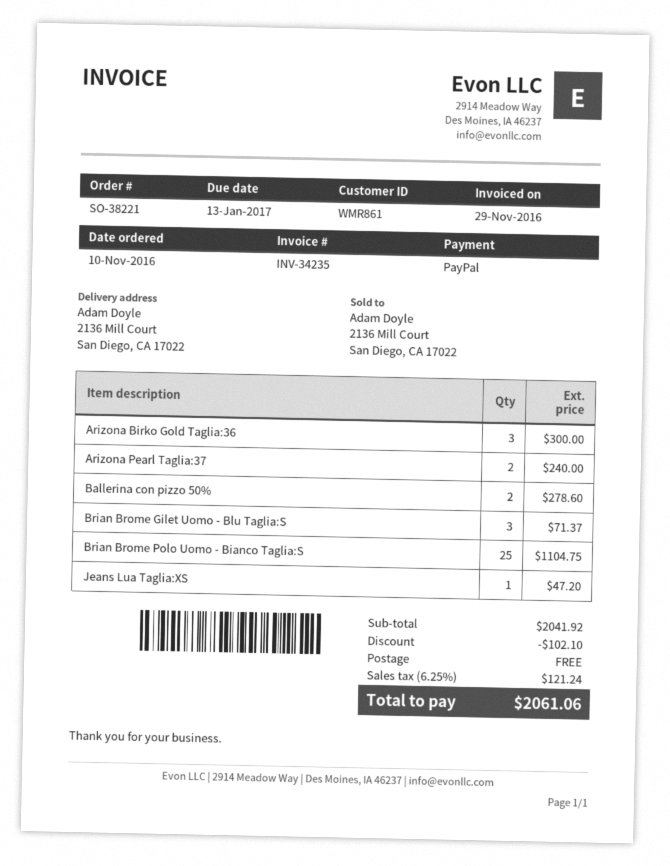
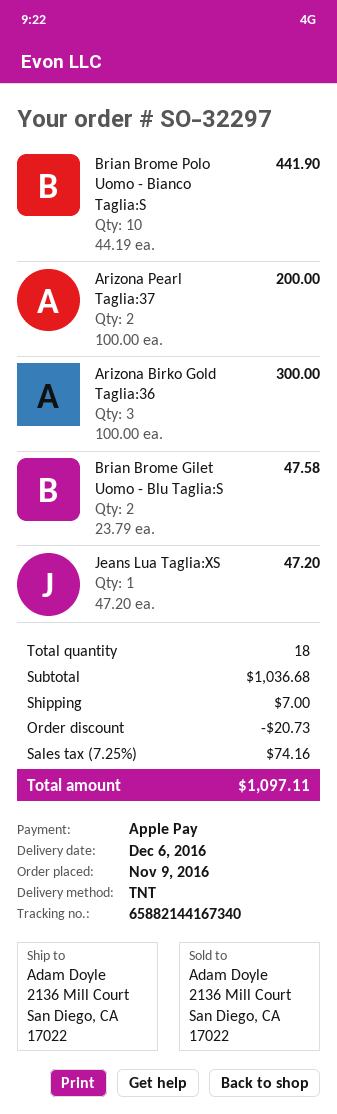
order number: SO-38221 -> SO-32297
order date: 2016-11-10 -> 2016-11-09
payment method: PayPal -> Apple Pay
Arizona Pearl Taglia:37: 2 for 240.00 -> 2 for 200.00
Ballerina con pizzo 50%: 2 for 278.60 -> none
Brian Brome Gilet Uomo - Blu Taglia:S: 3 for 71.37 -> 2 for 47.58
Brian Brome Polo Uomo - Bianco Taglia:S: 25 for 1104.75 -> 10 for 441.90
subtotal: 2041.92 -> 1036.68
discount: 102.10 -> 20.73
shipping: 0.00 -> 7.00
tax: 6.25% = 121.24 -> 7.25% = 74.16
total: 2061.06 -> 1097.11

